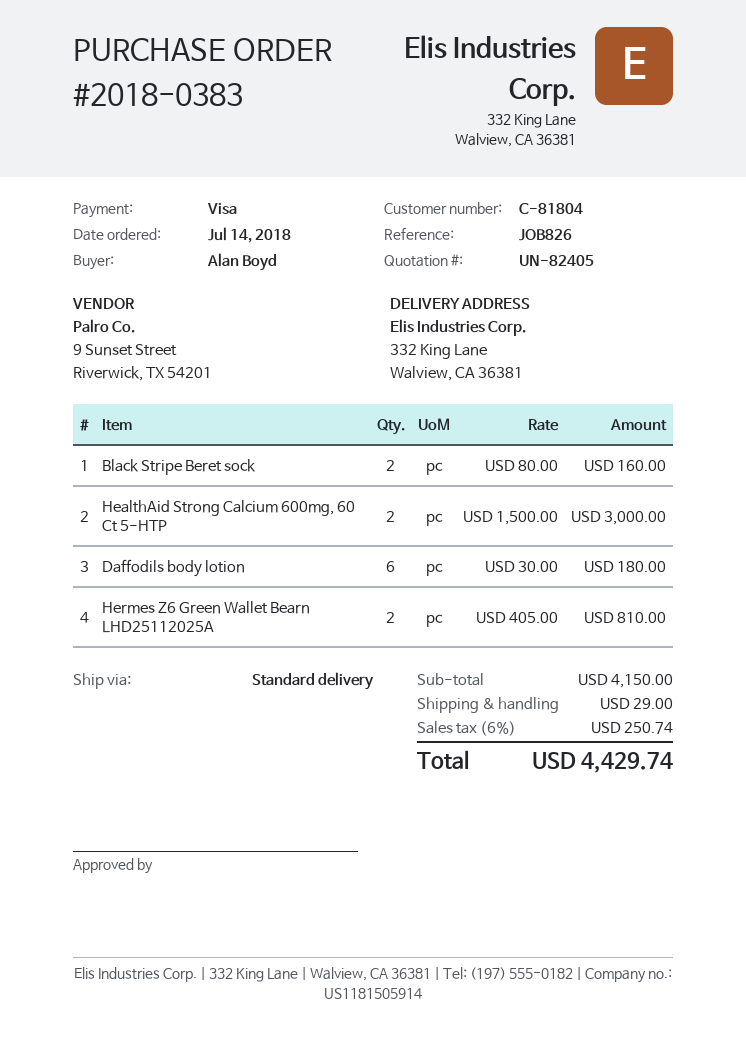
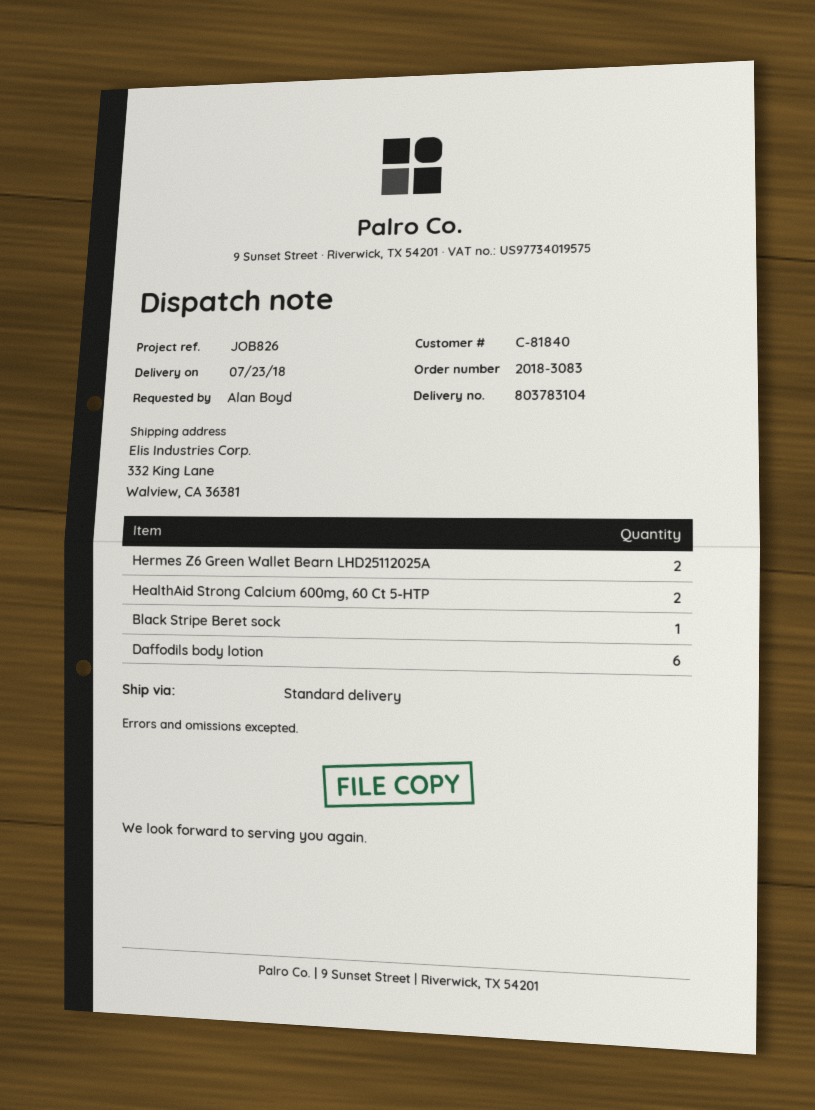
order number: 2018-0383 -> 2018-3083
customer number: C-81804 -> C-81840
Black Stripe Beret sock: 2 -> 1

